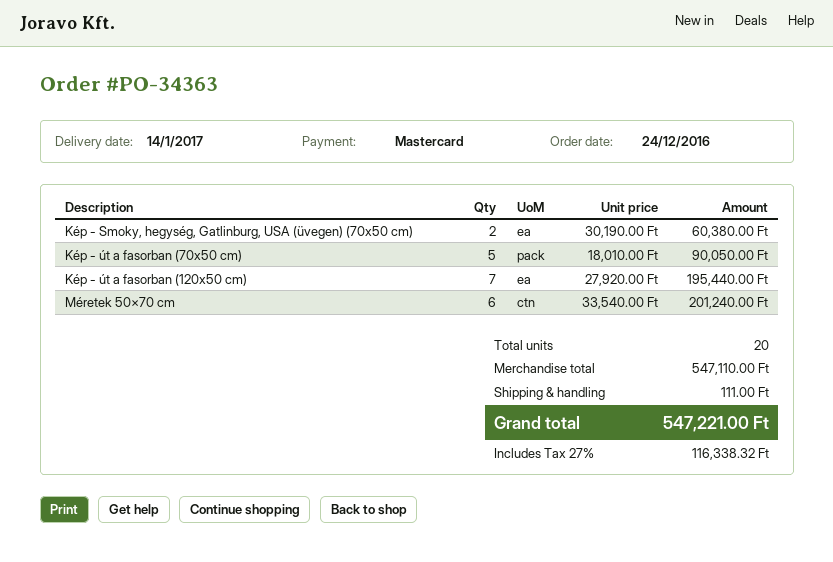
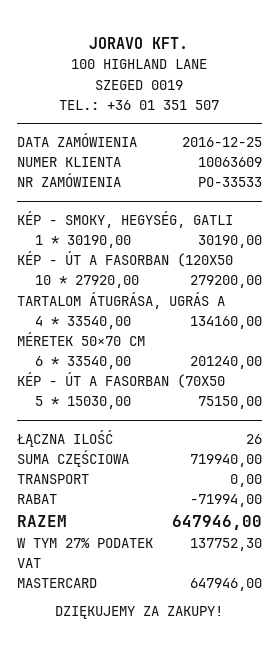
order number: PO-34363 -> PO-33533
order date: 2016-12-24 -> 2016-12-25
Kép - Smoky, hegység, Gatlinburg, USA (üvegen) (70x50 cm): 2 x 30190.00 = 60380.00 -> 1 x 30190.00 = 30190.00
Kép - út a fasorban (70x50 cm): 5 x 18010.00 = 90050.00 -> 5 x 15030.00 = 75150.00
Kép - út a fasorban (120x50 cm): 7 x 27920.00 = 195440.00 -> 10 x 27920.00 = 279200.00
TARTALOM ÁTUGRÁSA, UGRÁS A: none -> 4 x 33540.00 = 134160.00
total quantity: 20 -> 26
subtotal: 547110.00 -> 719940.00
discount: none -> 71994.00
shipping: 111.00 -> 0.00
tax: 27% = 116338.32 -> 27% = 137752.30
total: 547221.00 -> 647946.00

